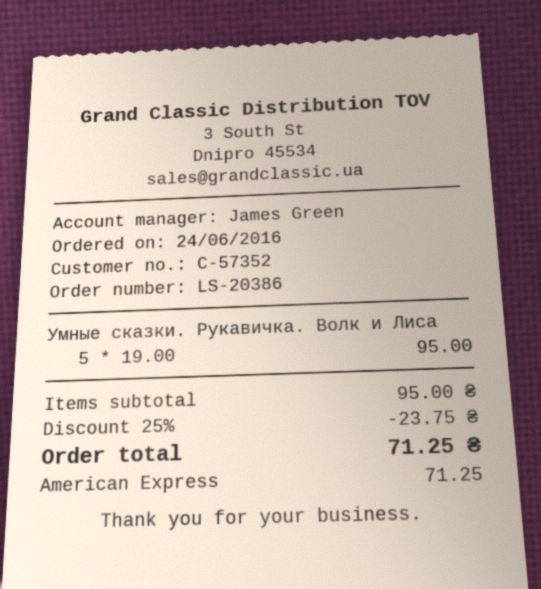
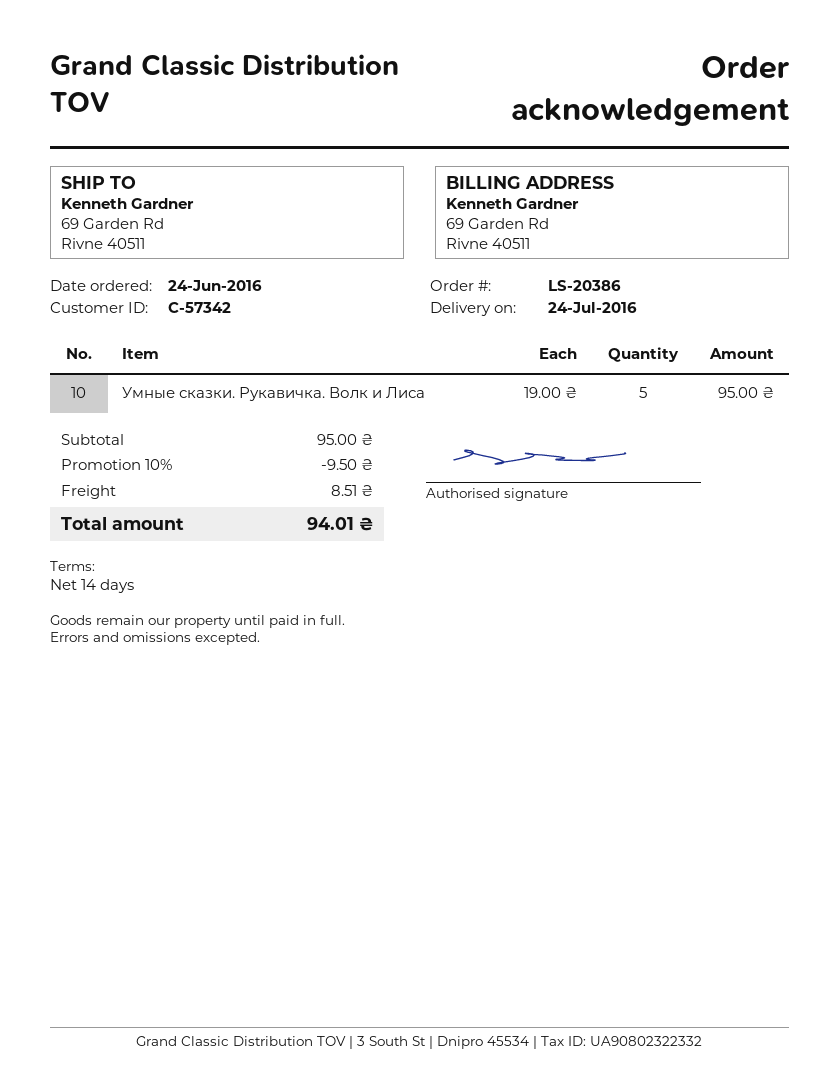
customer number: C-57352 -> C-57342
discount: 25% = 23.75 -> 10% = 9.50
shipping: none -> 8.51
total: 71.25 -> 94.01

